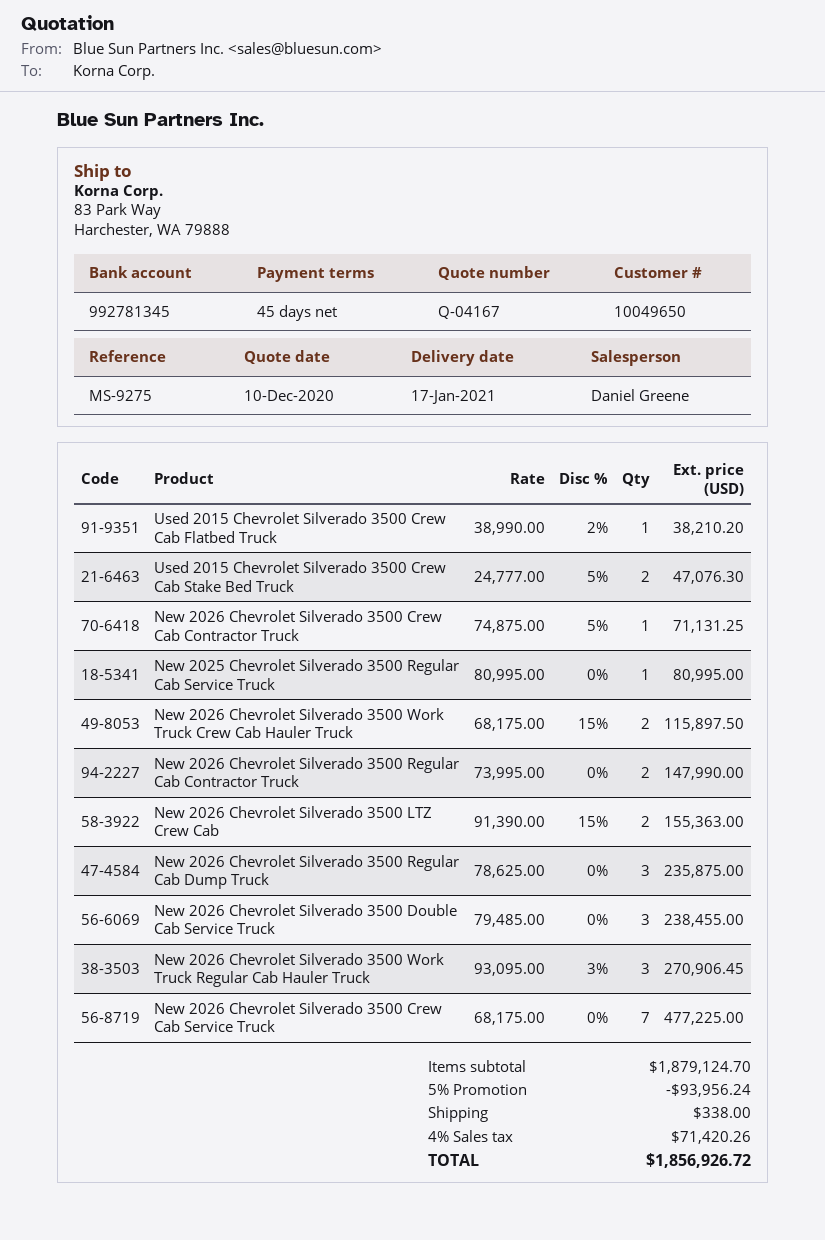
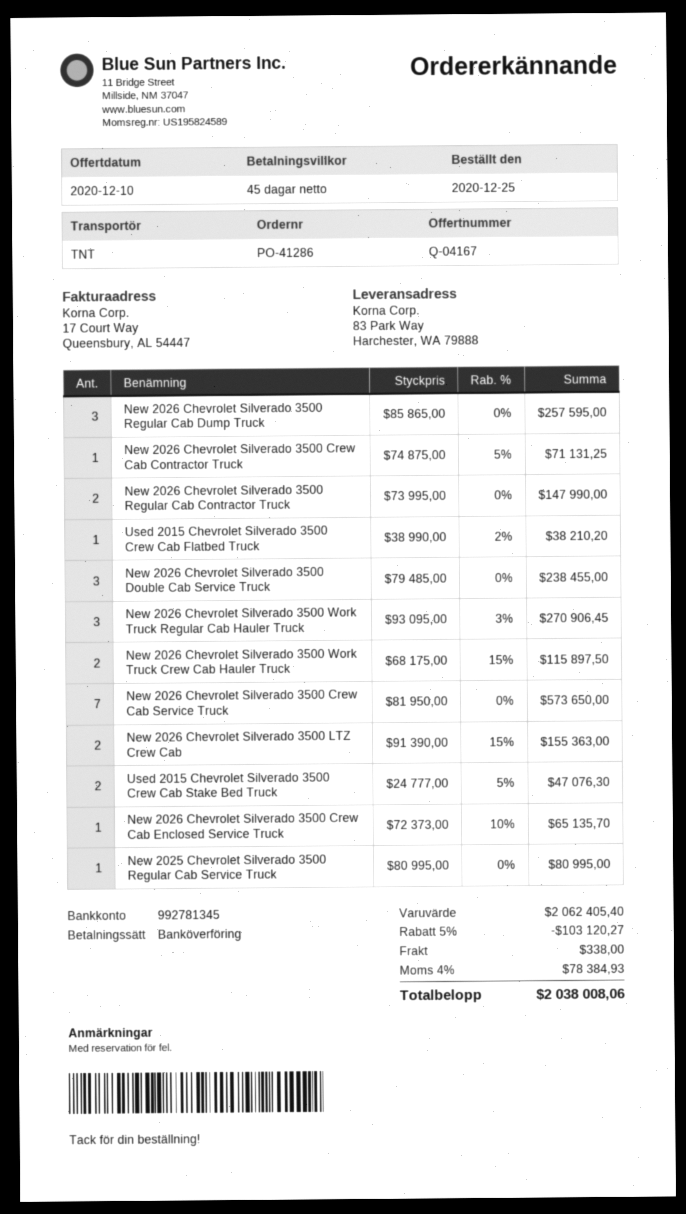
New 2026 Chevrolet Silverado 3500 Regular Cab Dump Truck: 3 x 78625.00 = 235875.00 -> 3 x 85865.00 = 257595.00
New 2026 Chevrolet Silverado 3500 Crew Cab Service Truck: 7 x 68175.00 = 477225.00 -> 7 x 81950.00 = 573650.00
New 2026 Chevrolet Silverado 3500 Crew Cab Enclosed Service Truck: none -> 1 x 72373.00 - 10% = 65135.70
subtotal: 1879124.70 -> 2062405.40
discount: 5% = 93956.24 -> 5% = 103120.27
tax: 4% = 71420.26 -> 4% = 78384.93
total: 1856926.72 -> 2038008.06

